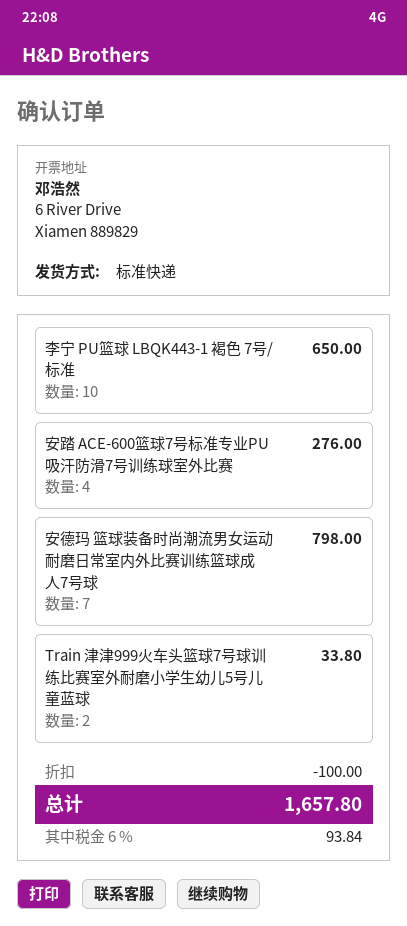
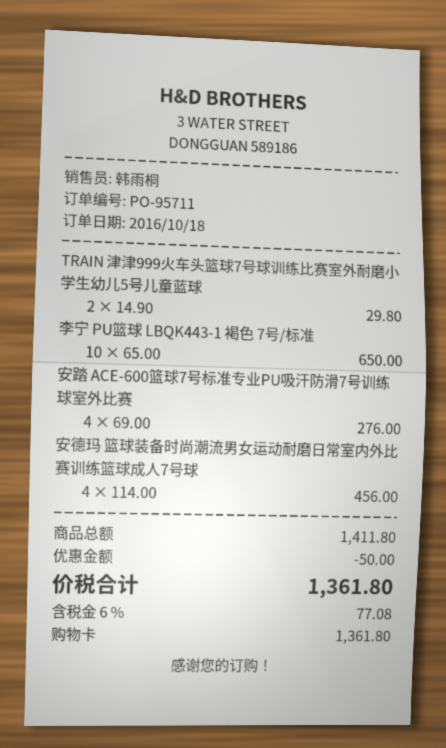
安德玛 篮球装备时尚潮流男女运动耐磨日常室内外比赛训练篮球成人7号球: 7 for 798.00 -> 4 for 456.00
Train 津津999火车头篮球7号球训练比赛室外耐磨小学生幼儿5号儿童蓝球: 2 for 33.80 -> 2 for 29.80
discount: 100.00 -> 50.00
tax: 6% = 93.84 -> 6% = 77.08
total: 1657.80 -> 1361.80

